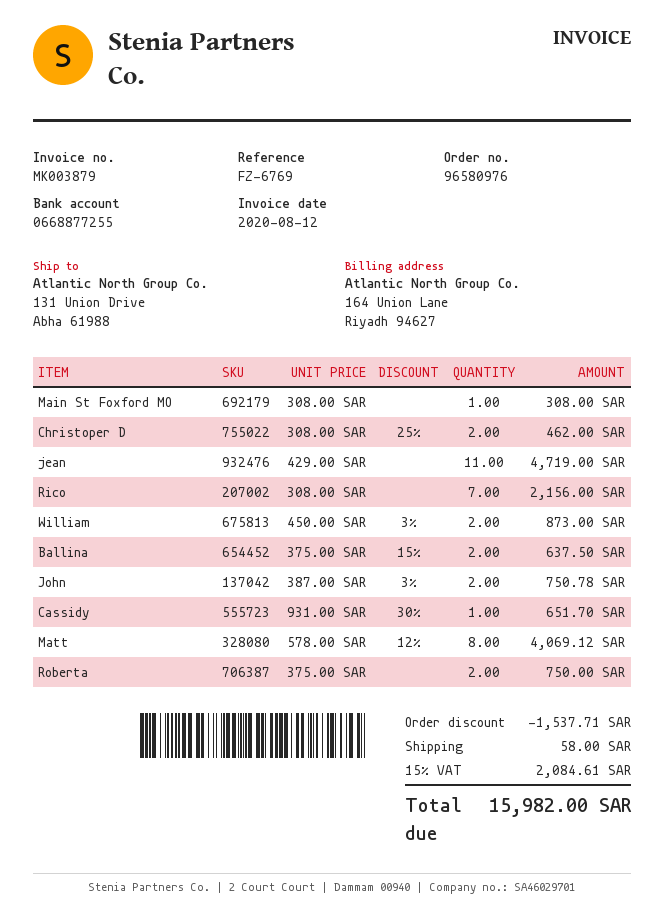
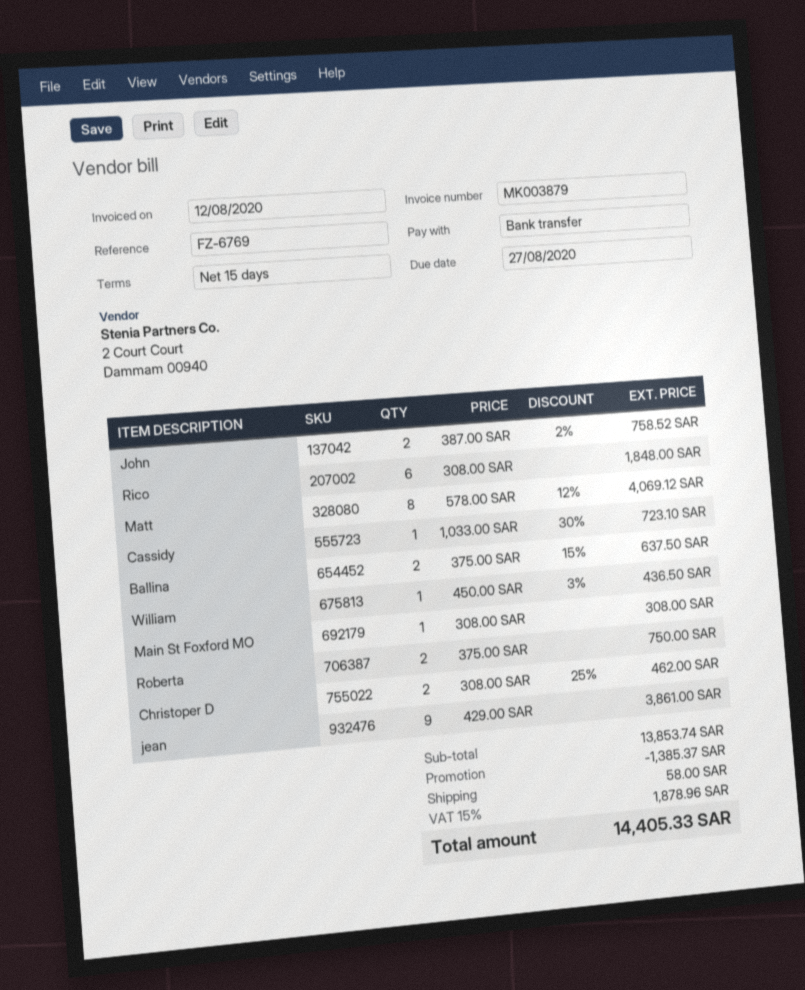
jean: 11 x 429.00 = 4719.00 -> 9 x 429.00 = 3861.00
Rico: 7 x 308.00 = 2156.00 -> 6 x 308.00 = 1848.00
William: 2 x 450.00 - 3% = 873.00 -> 1 x 450.00 - 3% = 436.50
John: 2 x 387.00 - 3% = 750.78 -> 2 x 387.00 - 2% = 758.52
Cassidy: 1 x 931.00 - 30% = 651.70 -> 1 x 1033.00 - 30% = 723.10
discount: 1537.71 -> 1385.37
tax: 15% = 2084.61 -> 15% = 1878.96
total: 15982.00 -> 14405.33

